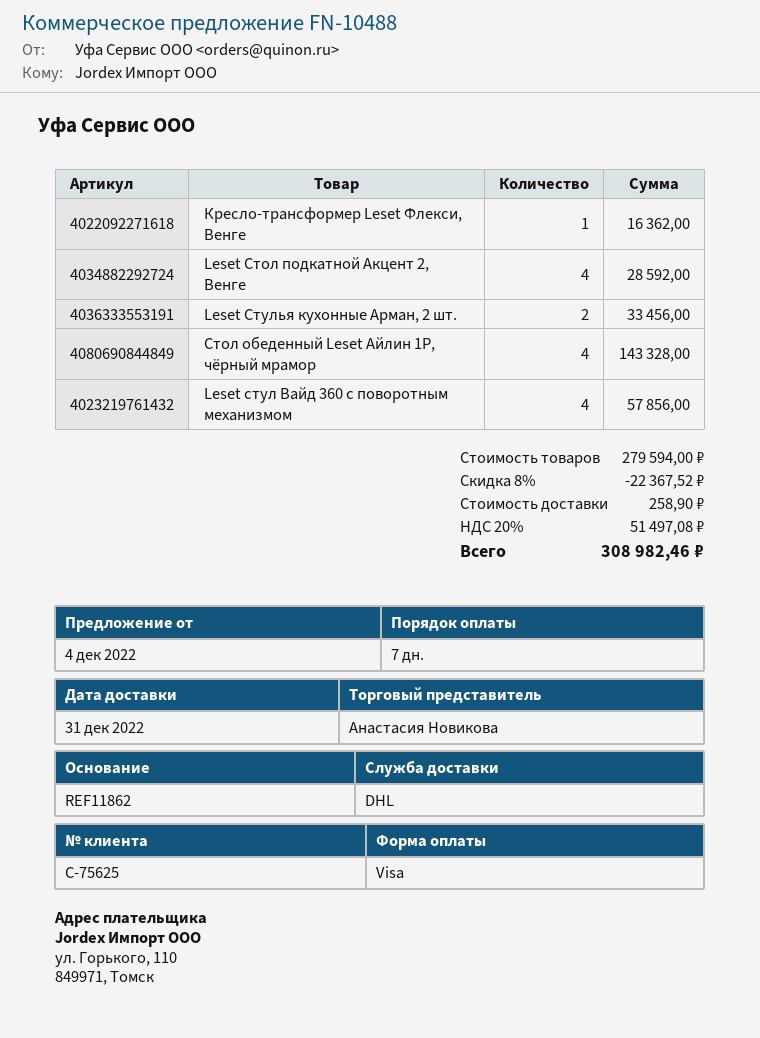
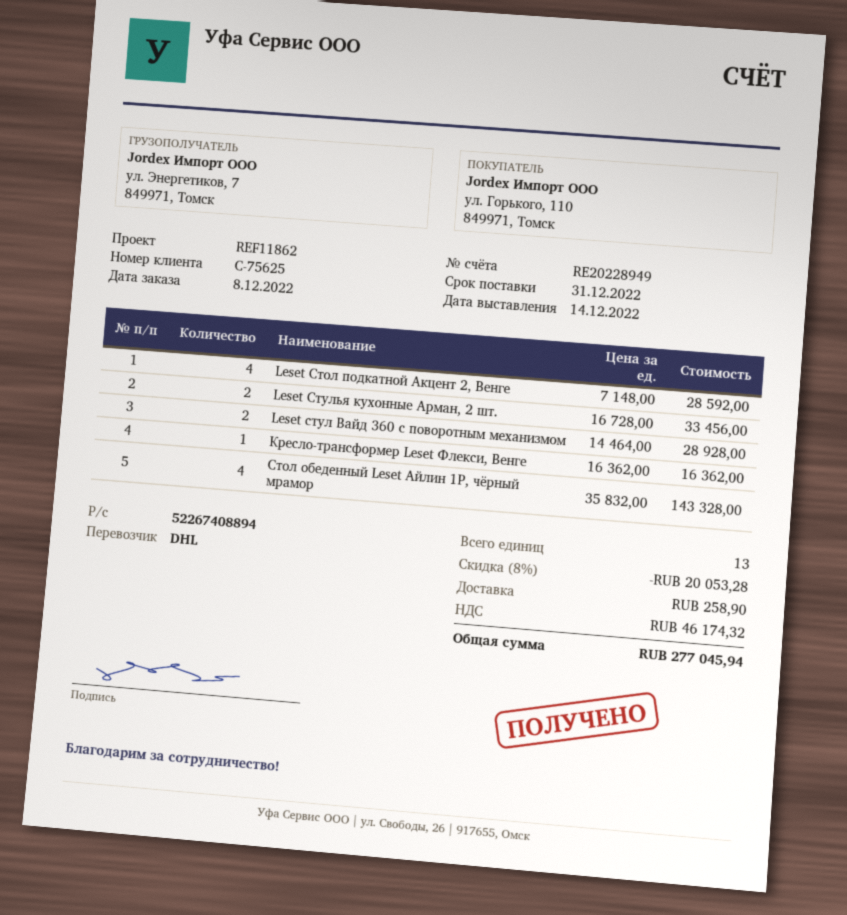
Leset стул Вайд 360 с поворотным механизмом: 4 for 57856.00 -> 2 for 28928.00
discount: 8% = 22367.52 -> 8% = 20053.28
tax: 51497.08 -> 46174.32
total: 308982.46 -> 277045.94

